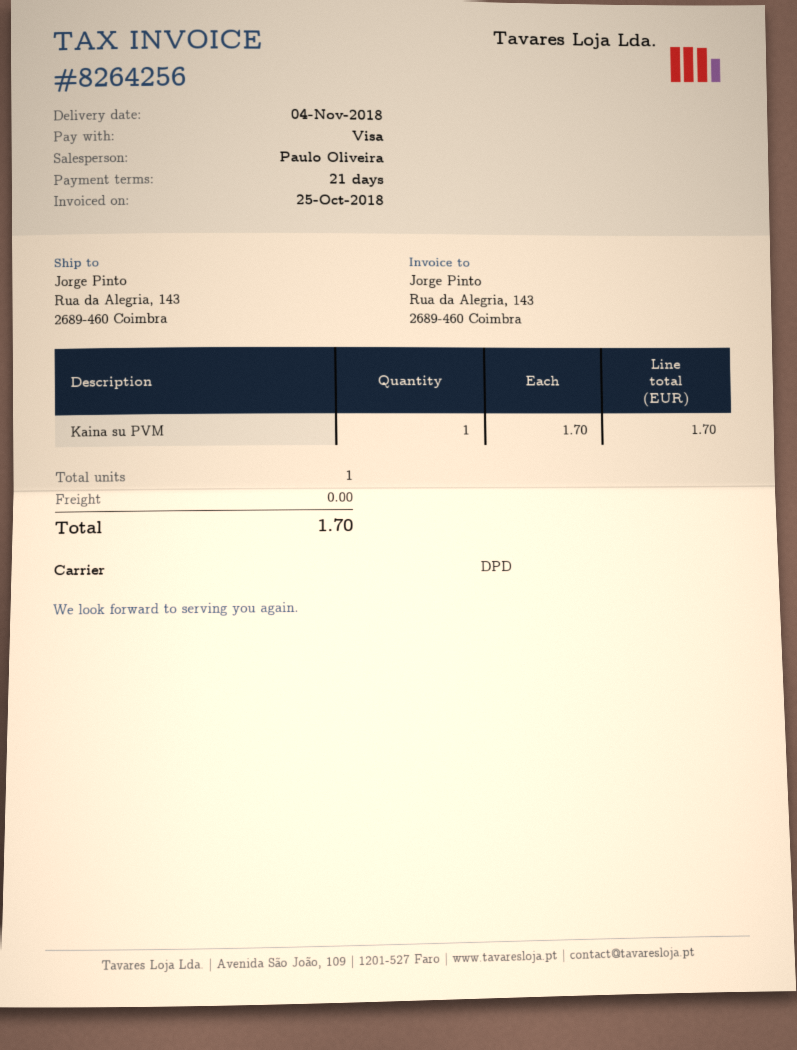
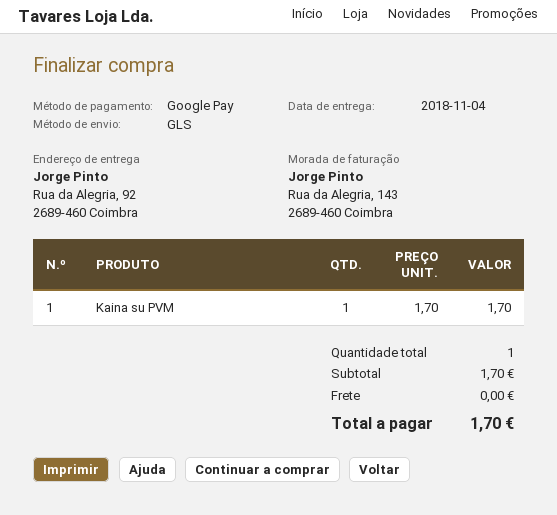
payment method: Visa -> Google Pay
shipping method: DPD -> GLS
ship to: Rua da Alegria, 143, 2689-460 Coimbra -> Rua da Alegria, 92, 2689-460 Coimbra

